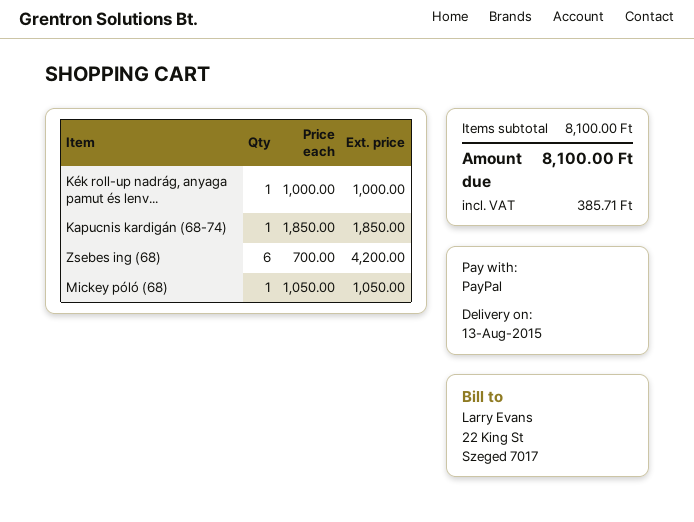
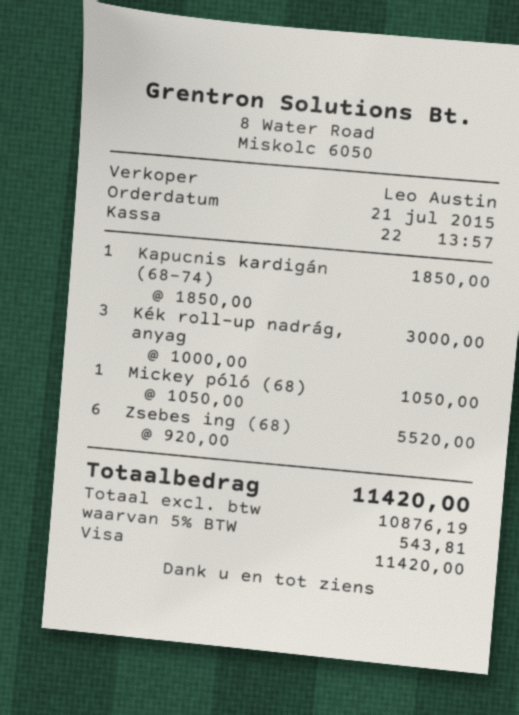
payment method: PayPal -> Visa
Kék roll-up nadrág, anyaga pamut és lenv...: 1 x 1000.00 = 1000.00 -> 3 x 1000.00 = 3000.00
Zsebes ing (68): 6 x 700.00 = 4200.00 -> 6 x 920.00 = 5520.00
tax: 385.71 -> 543.81
total: 8100.00 -> 11420.00

